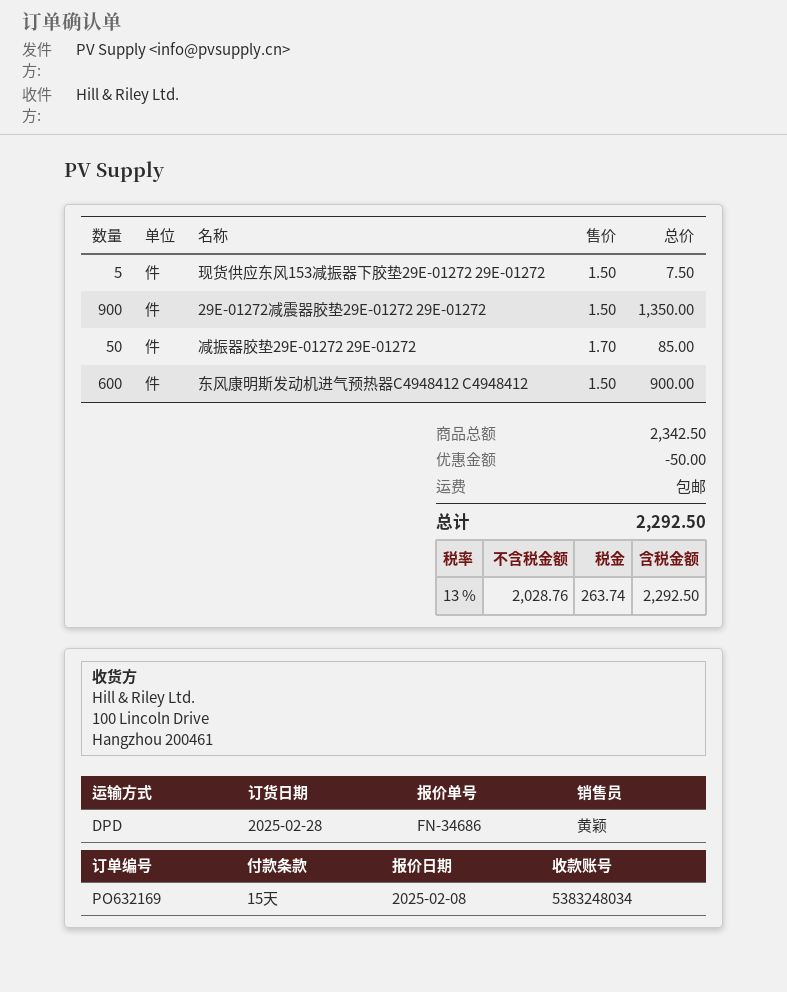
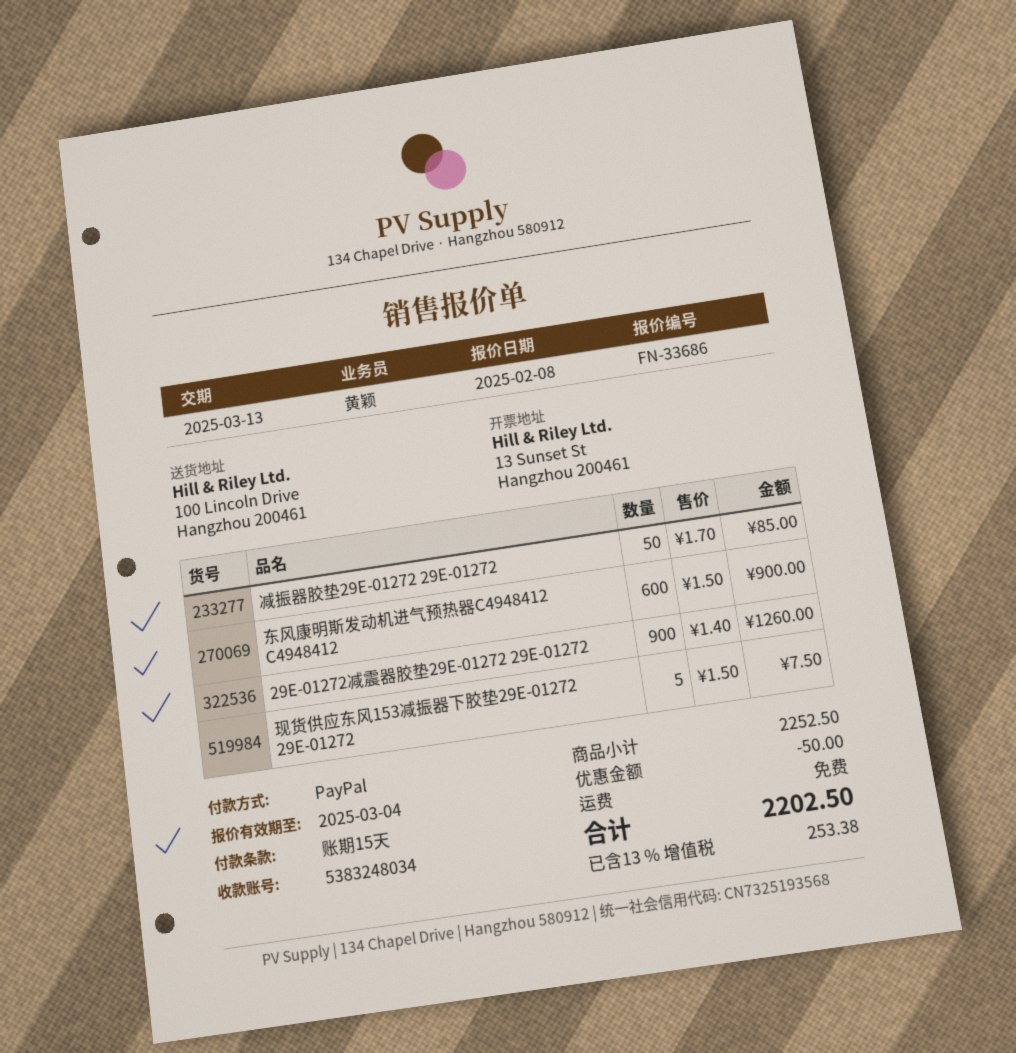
quote number: FN-34686 -> FN-33686
29E-01272减震器胶垫29E-01272 29E-01272: 900 x 1.50 = 1350.00 -> 900 x 1.40 = 1260.00
subtotal: 2342.50 -> 2252.50
tax: 13% = 263.74 -> 13% = 253.38
total: 2292.50 -> 2202.50

